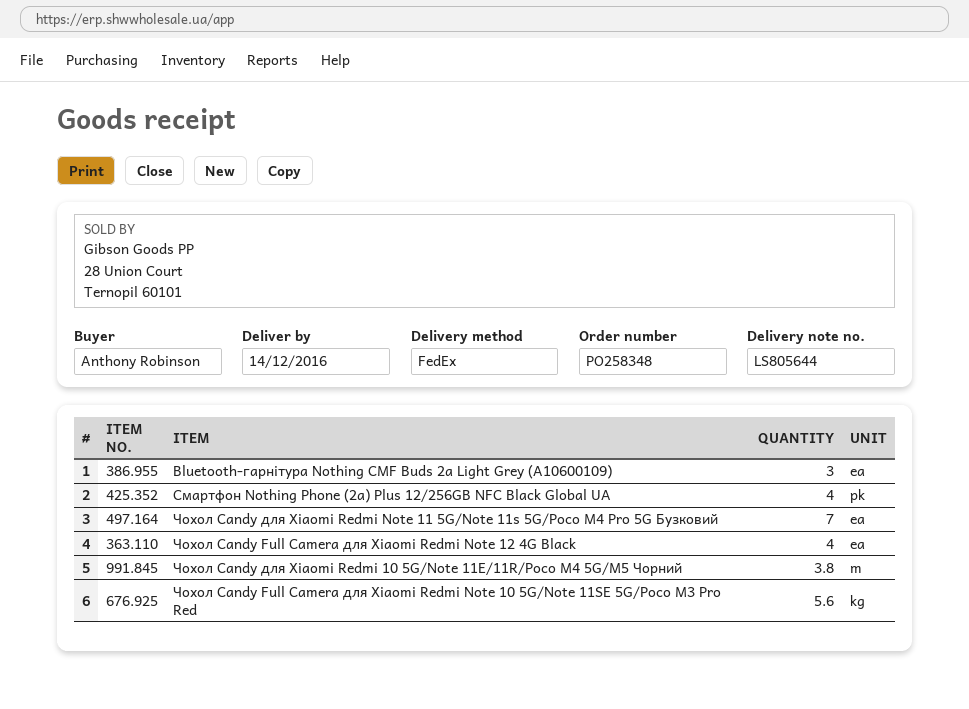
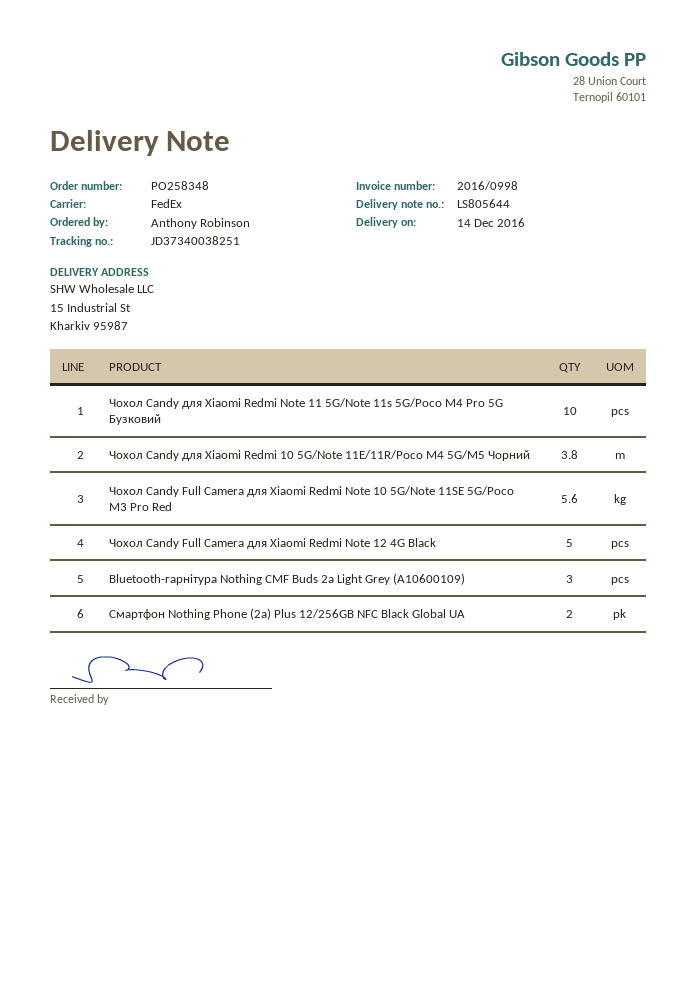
Смартфон Nothing Phone (2a) Plus 12/256GB NFC Black Global UA: 4 -> 2
Чохол Candy для Xiaomi Redmi Note 11 5G/Note 11s 5G/Poco M4 Pro 5G Бузковий: 7 -> 10
Чохол Candy Full Camera для Xiaomi Redmi Note 12 4G Black: 4 -> 5

